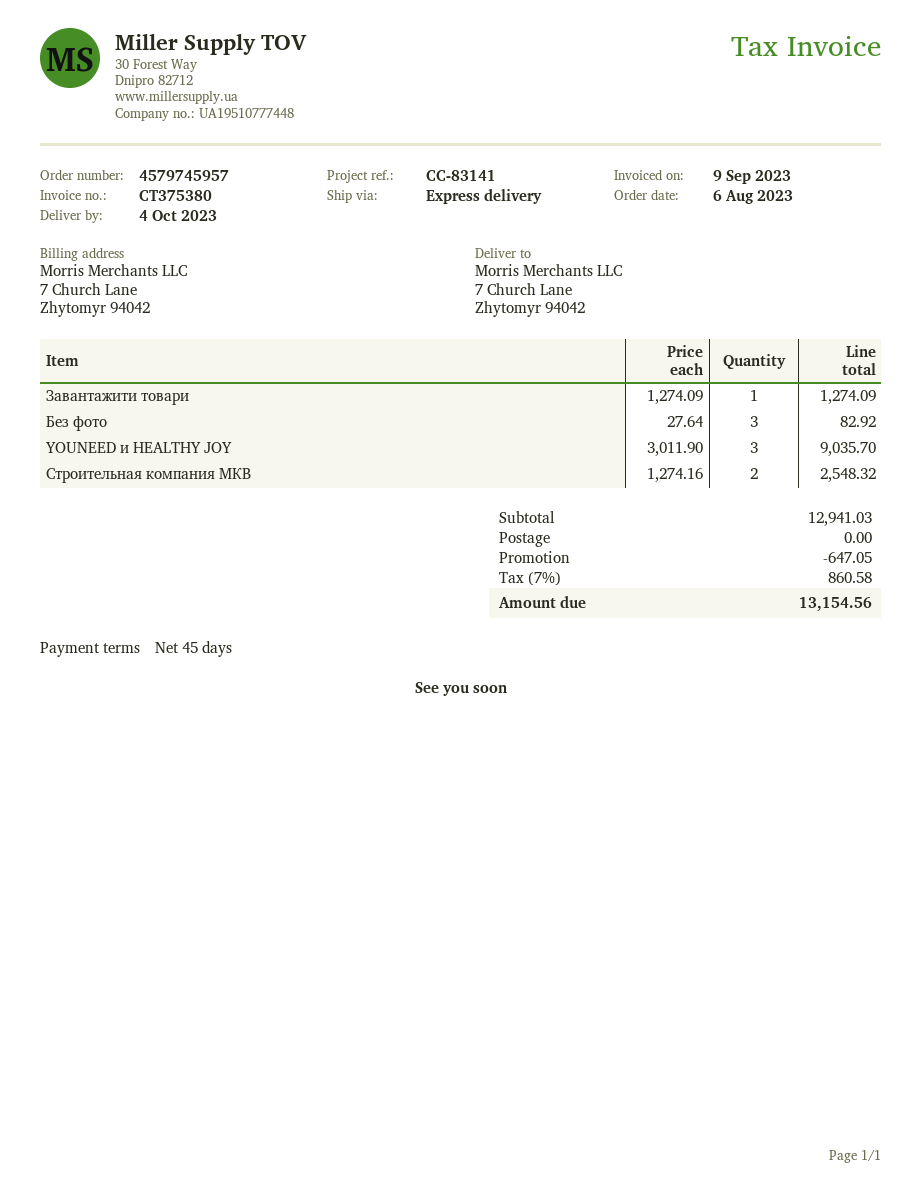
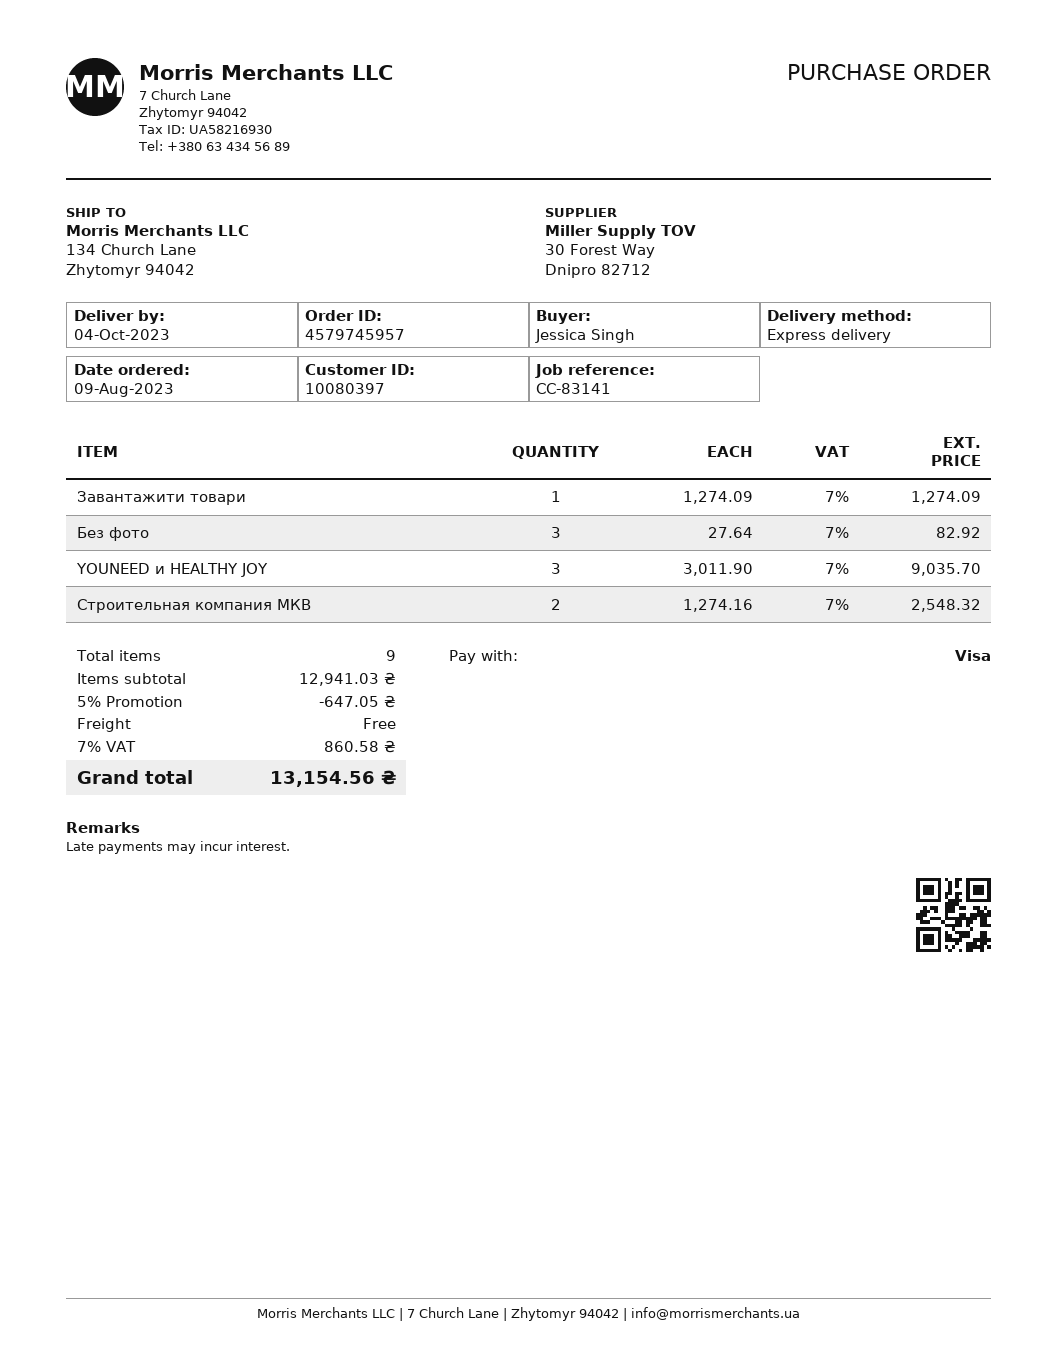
order date: 2023-08-06 -> 2023-08-09
ship to: 7 Church Lane, Zhytomyr 94042 -> 134 Church Lane, Zhytomyr 94042

